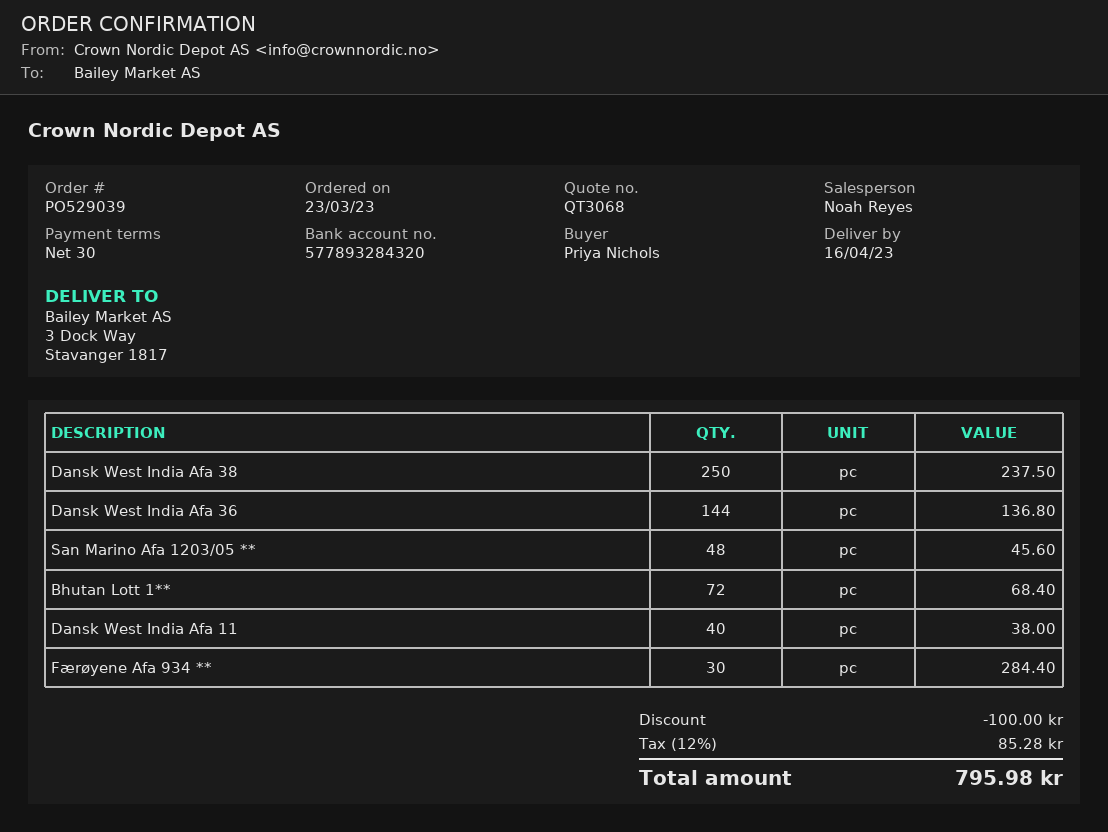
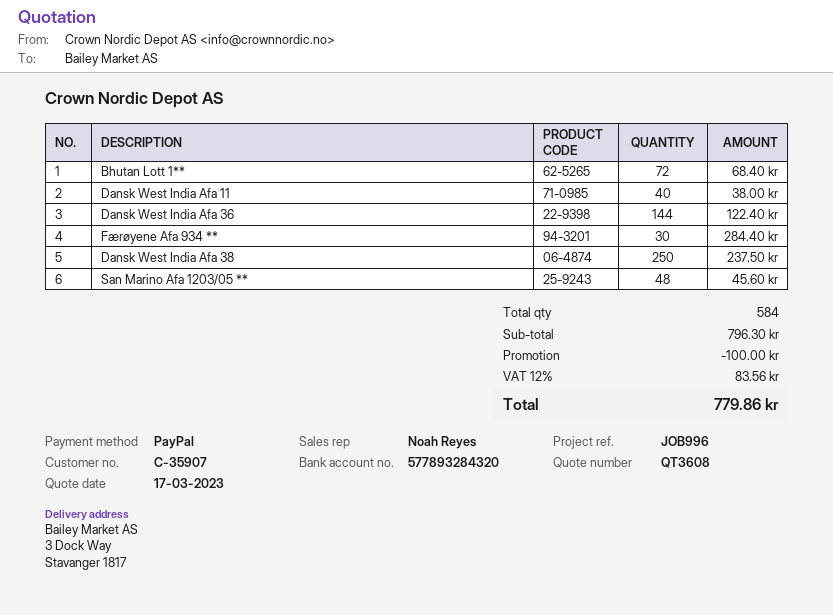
quote number: QT3068 -> QT3608
Dansk West India Afa 36: 144 for 136.80 -> 144 for 122.40
tax: 12% = 85.28 -> 12% = 83.56
total: 795.98 -> 779.86

